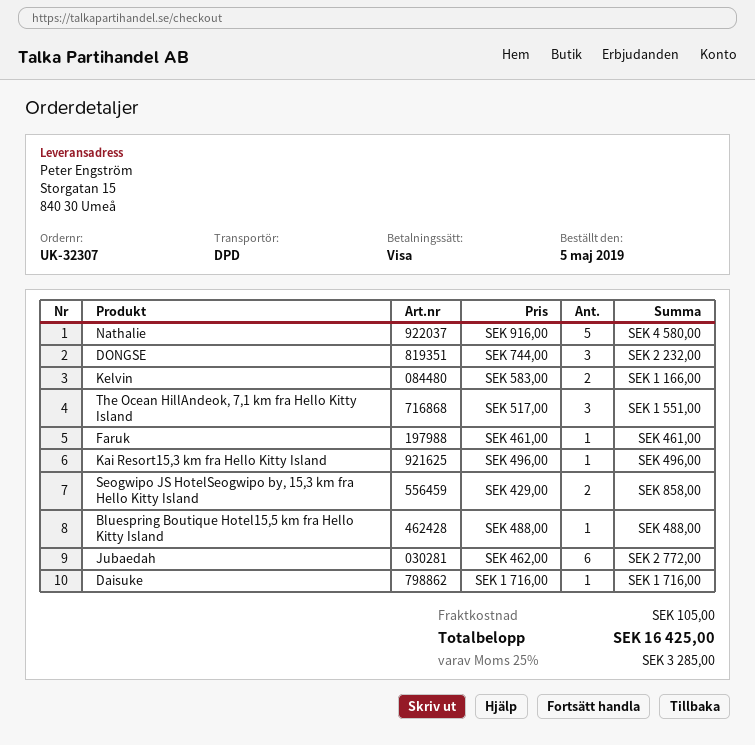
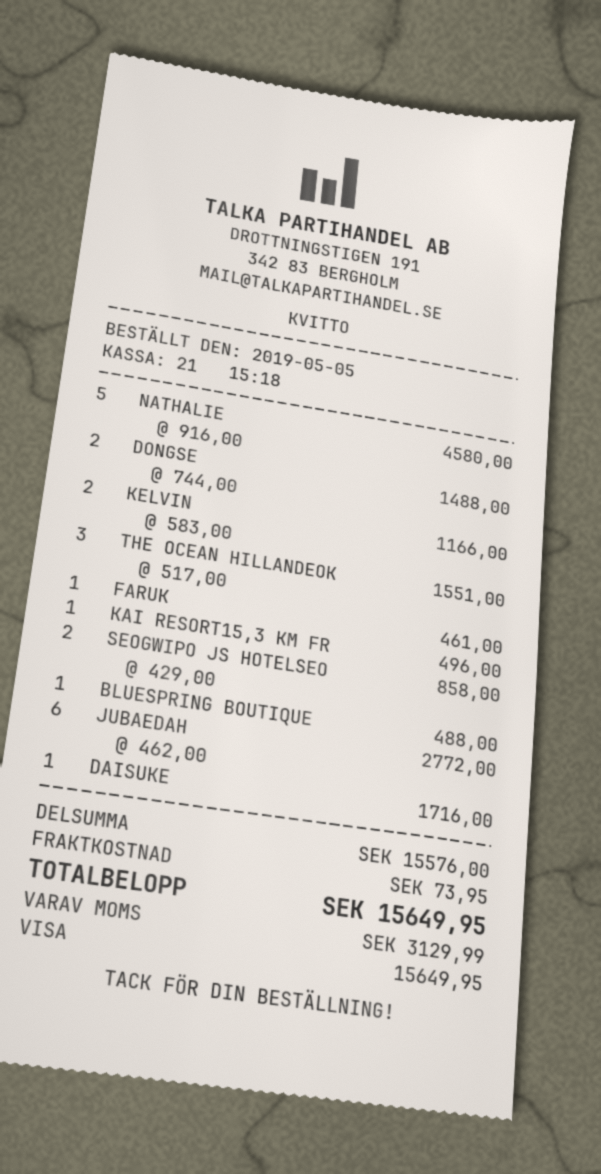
DONGSE: 3 x 744.00 = 2232.00 -> 2 x 744.00 = 1488.00
shipping: 105.00 -> 73.95
tax: 3285.00 -> 3129.99
total: 16425.00 -> 15649.95

